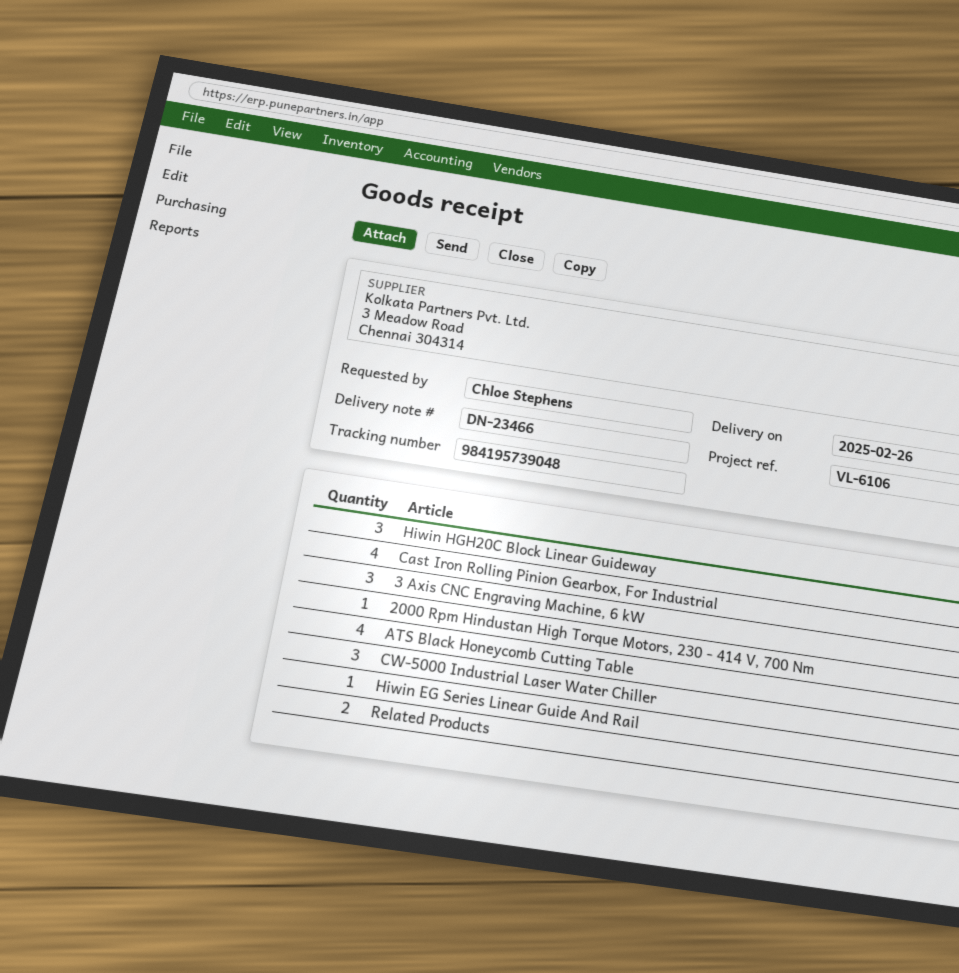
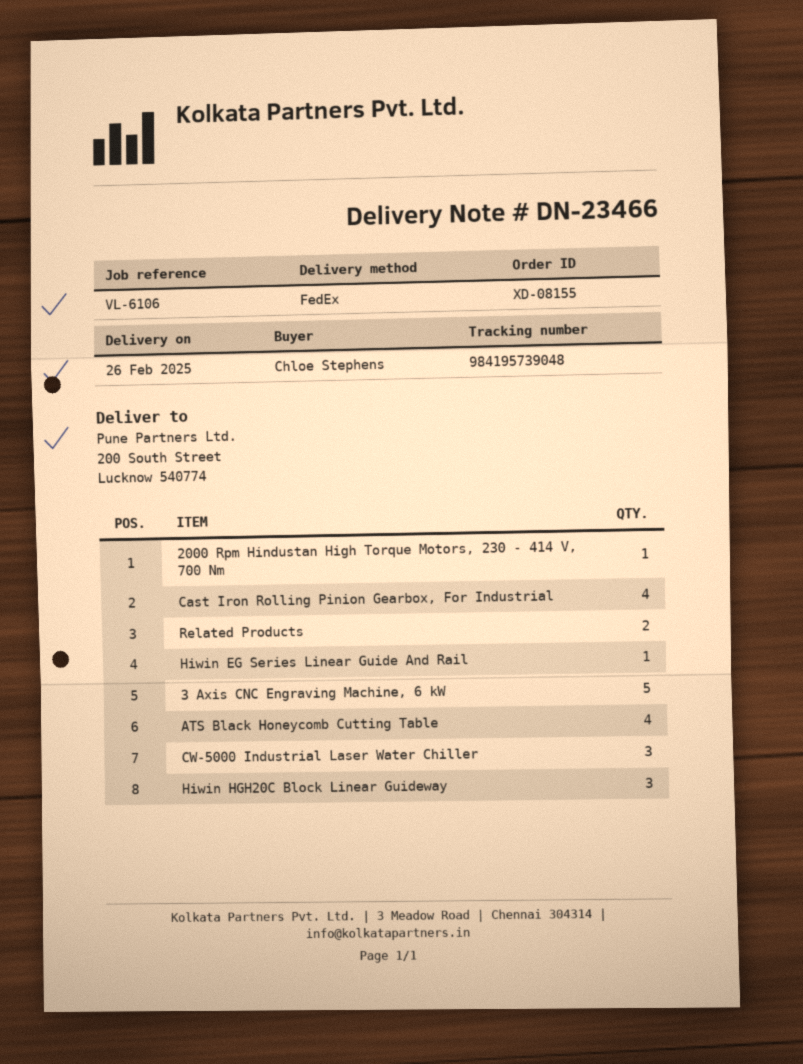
3 Axis CNC Engraving Machine, 6 kW: 3 -> 5

